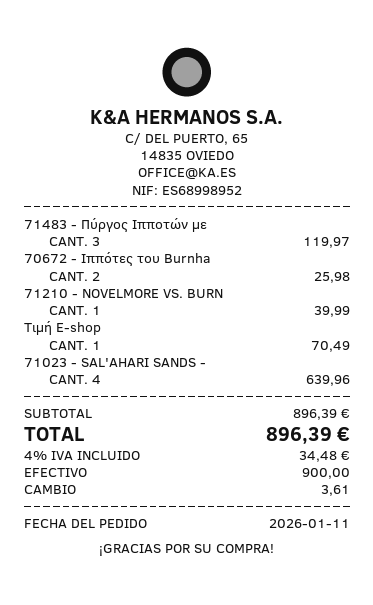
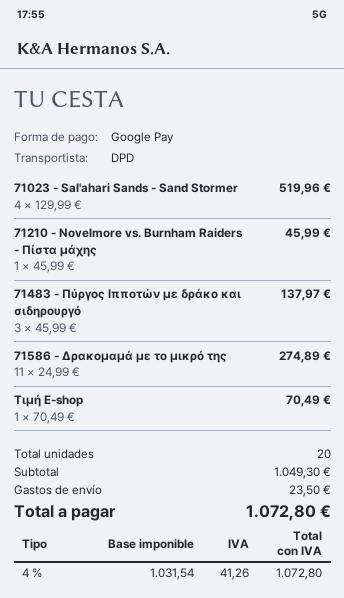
payment method: cash -> Google Pay
71483 - Πύργος Ιπποτών με: 3 for 119.97 -> 3 for 137.97
70672 - Ιππότες του Burnha: 2 for 25.98 -> none
71210 - NOVELMORE VS. BURN: 1 for 39.99 -> 1 for 45.99
71023 - SAL'AHARI SANDS -: 4 for 639.96 -> 4 for 519.96
71586 - Δρακομαμά με το μικρό της: none -> 11 for 274.89
subtotal: 896.39 -> 1049.30
shipping: none -> 23.50
tax: 4% = 34.48 -> 4% = 41.26
total: 896.39 -> 1072.80

